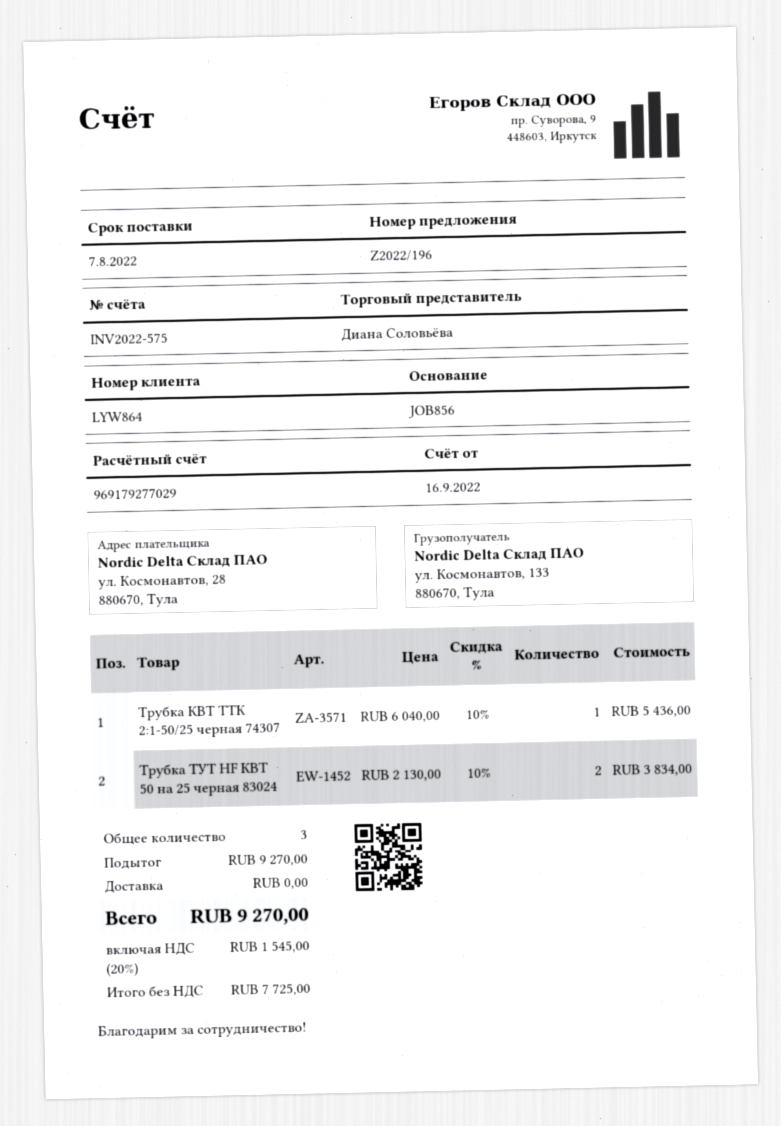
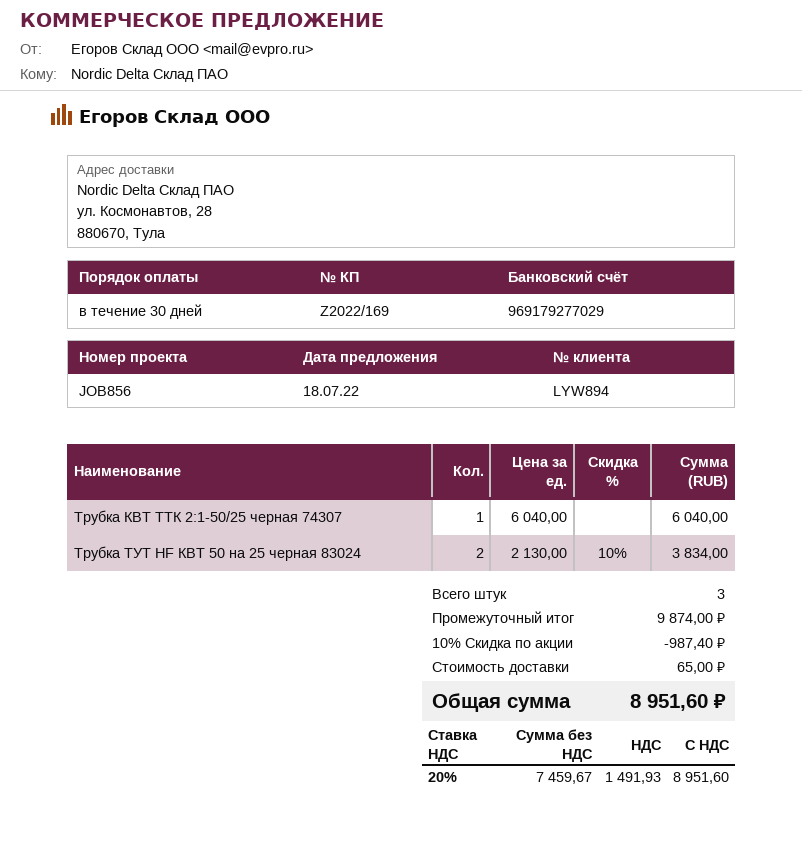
quote number: Z2022/196 -> Z2022/169
customer number: LYW864 -> LYW894
ship to: ул. Космонавтов, 133, 880670, Тула -> ул. Космонавтов, 28, 880670, Тула
Трубка КВТ ТТК 2:1-50/25 черная 74307: 1 x 6040.00 - 10% = 5436.00 -> 1 x 6040.00 = 6040.00
subtotal: 9270.00 -> 9874.00
discount: none -> 10% = 987.40
shipping: 0.00 -> 65.00
net: 7725.00 -> 7459.67
tax: 20% = 1545.00 -> 20% = 1491.93
total: 9270.00 -> 8951.60

